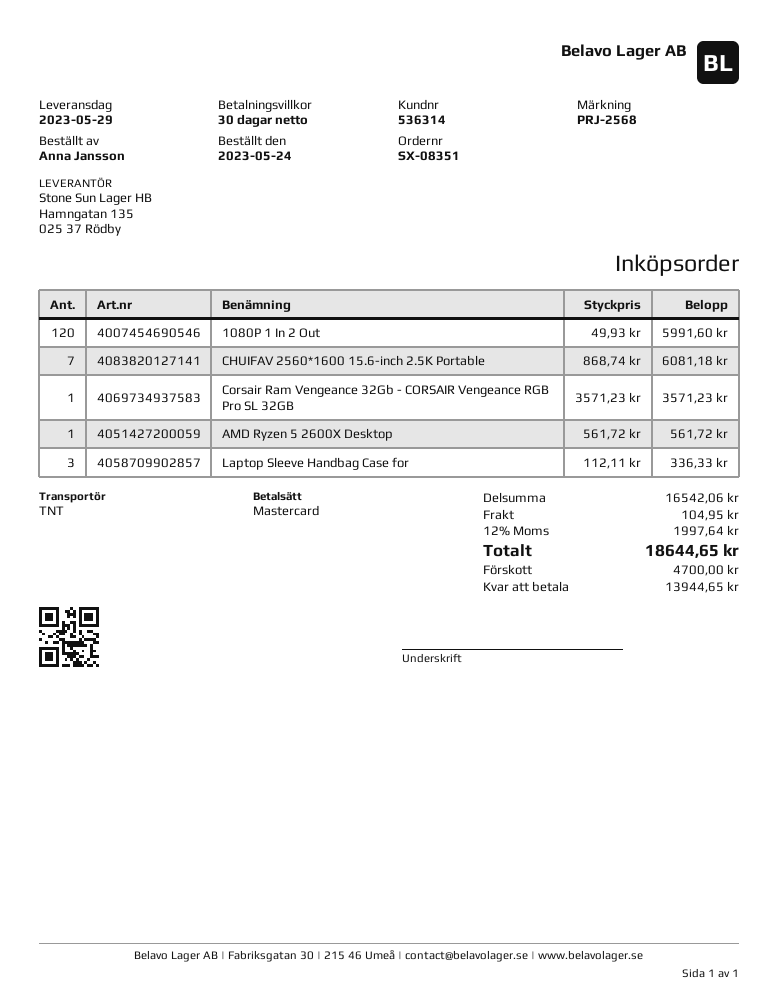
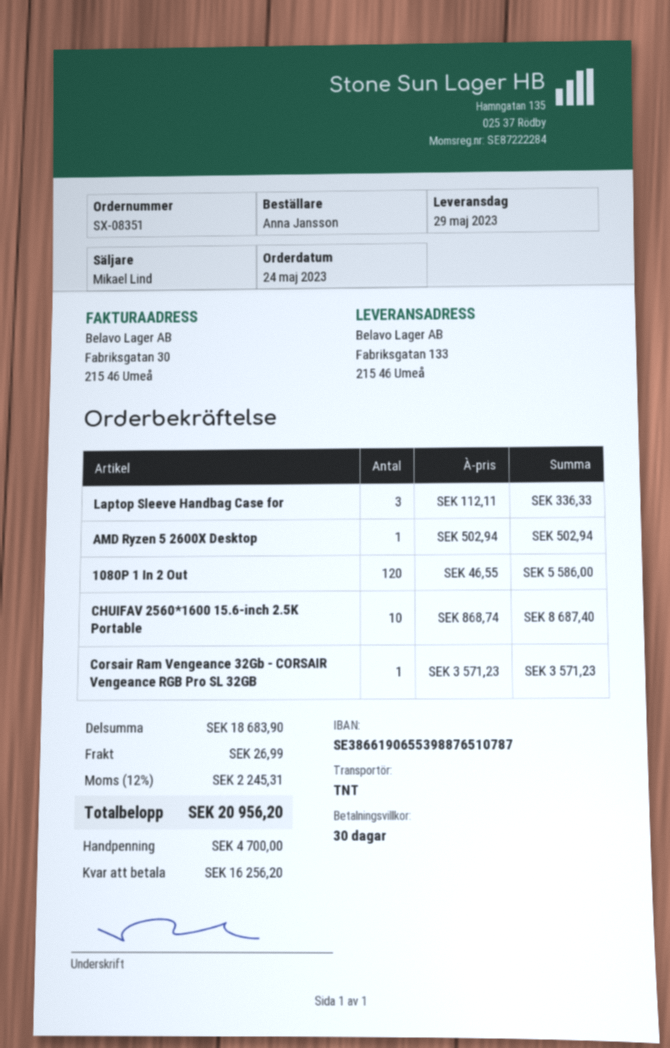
1080P 1 In 2 Out: 120 x 49.93 = 5991.60 -> 120 x 46.55 = 5586.00
CHUIFAV 2560*1600 15.6-inch 2.5K Portable: 7 x 868.74 = 6081.18 -> 10 x 868.74 = 8687.40
AMD Ryzen 5 2600X Desktop: 1 x 561.72 = 561.72 -> 1 x 502.94 = 502.94
subtotal: 16542.06 -> 18683.90
shipping: 104.95 -> 26.99
tax: 12% = 1997.64 -> 12% = 2245.31
total: 18644.65 -> 20956.20
balance: 13944.65 -> 16256.20

